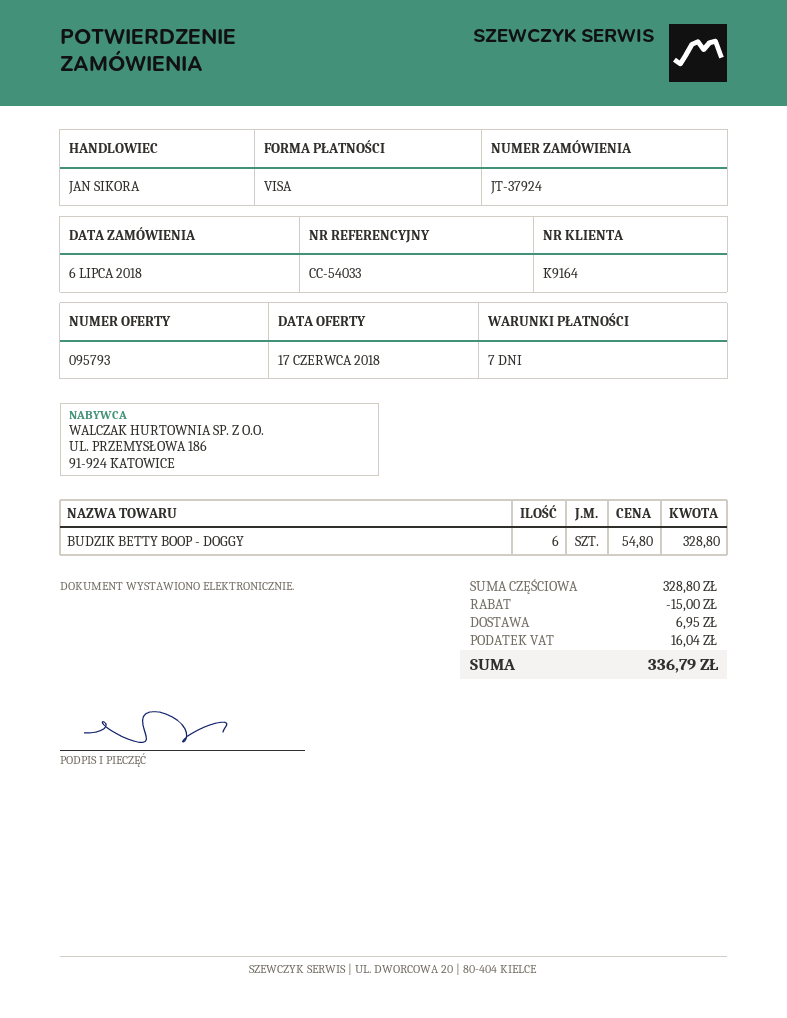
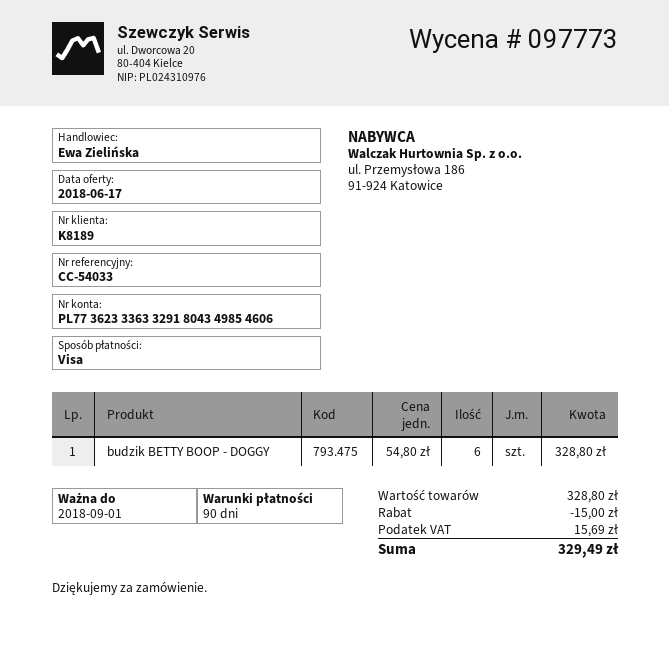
quote number: 095793 -> 097773
payment terms: 7 days -> 90 days
customer number: K9164 -> K8189
sales rep: JAN SIKORA -> Ewa Zielińska
shipping: 6.95 -> none
tax: 16.04 -> 15.69
total: 336.79 -> 329.49

